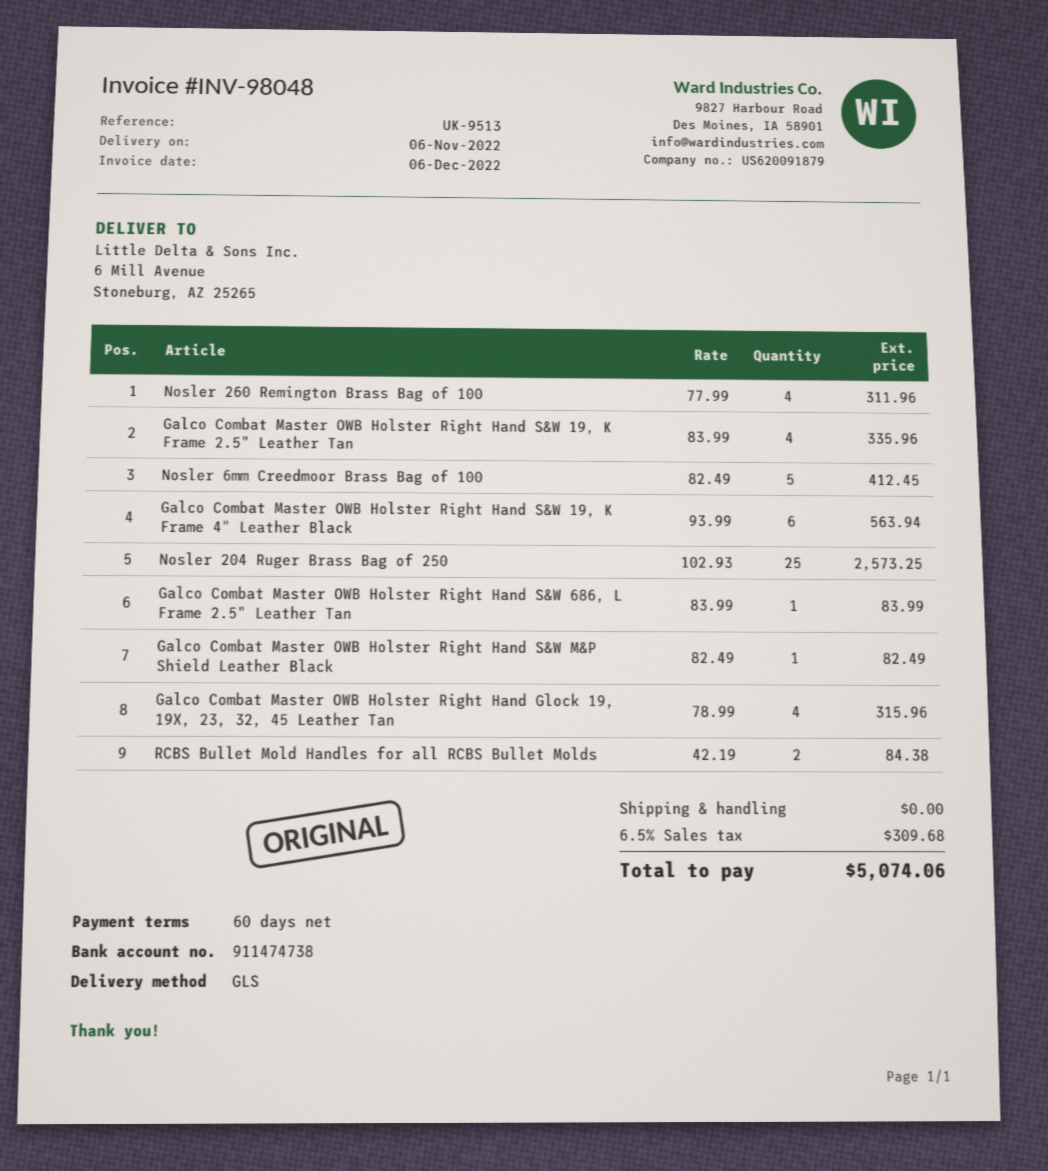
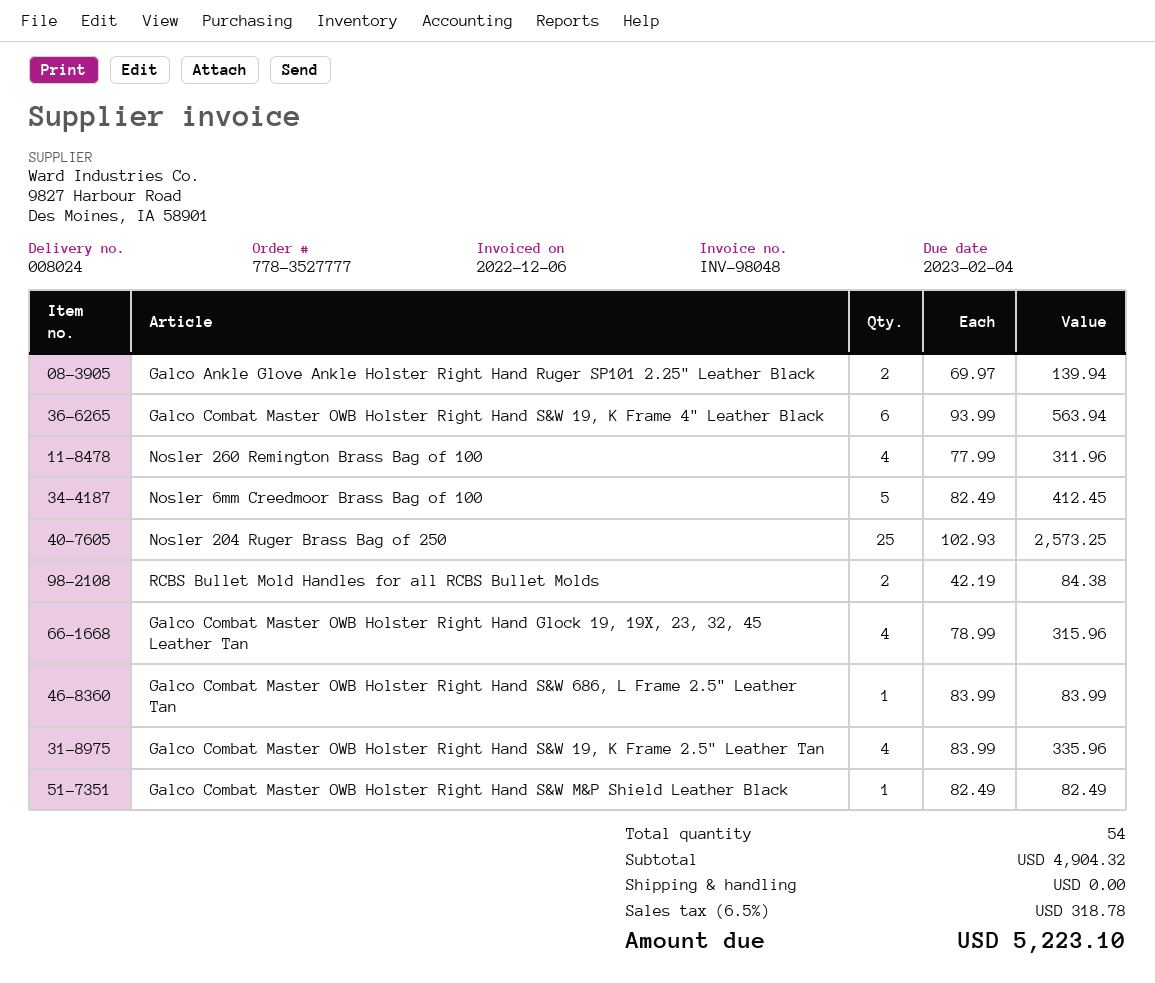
Galco Ankle Glove Ankle Holster Right Hand Ruger SP101 2.25" Leather Black: none -> 2 x 69.97 = 139.94
tax: 6.5% = 309.68 -> 6.5% = 318.78
total: 5074.06 -> 5223.10

